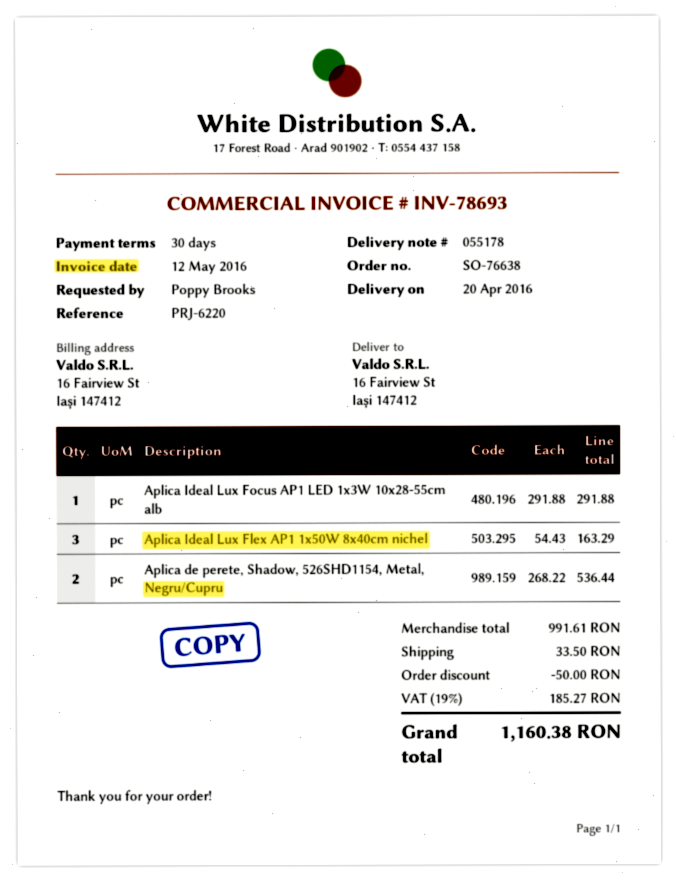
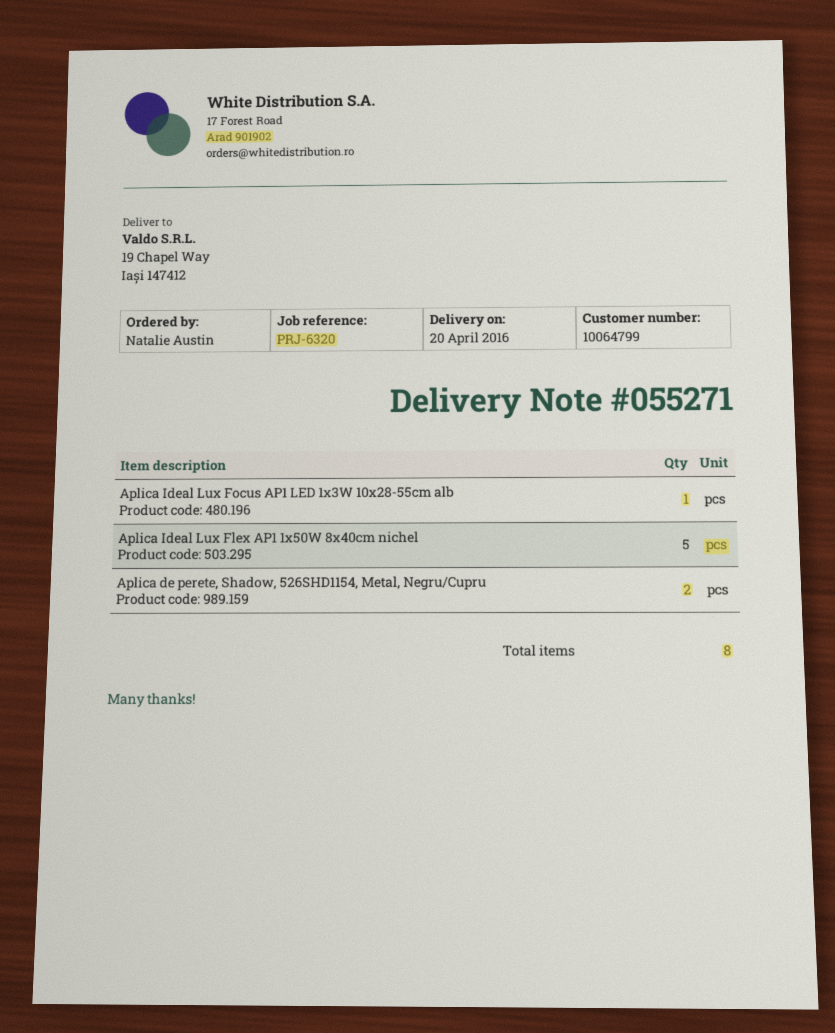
delivery note number: 055178 -> 055271
reference: PRJ-6220 -> PRJ-6320
ordered by: Poppy Brooks -> Natalie Austin
ship to: 16 Fairview St, Iași 147412 -> 19 Chapel Way, Iași 147412
Aplica Ideal Lux Flex AP1 1x50W 8x40cm nichel: 3 -> 5

